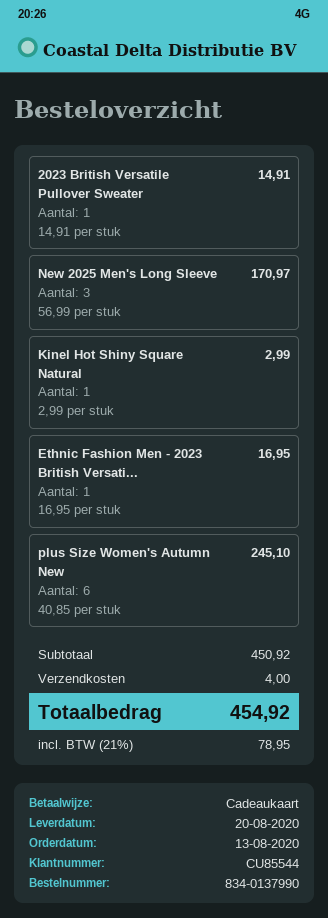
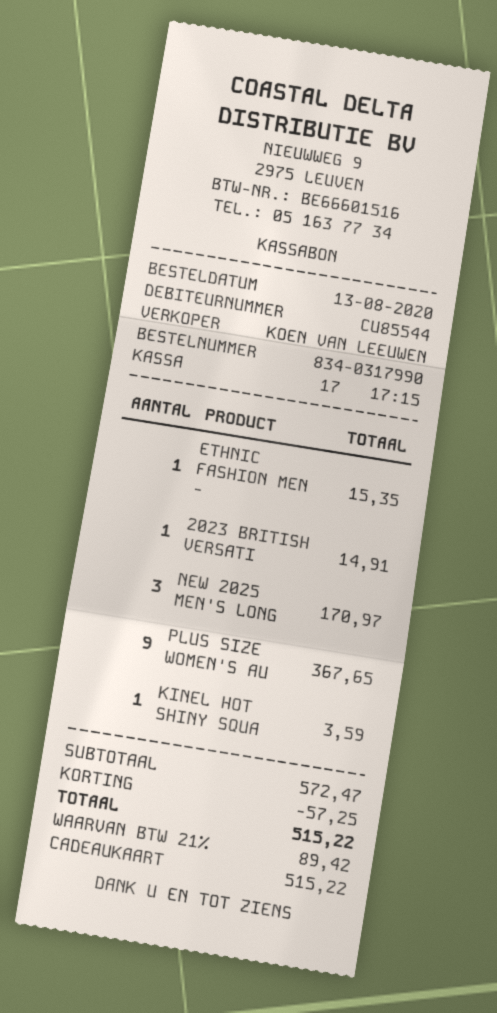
order number: 834-0137990 -> 834-0317990
Kinel Hot Shiny Square Natural: 1 for 2.99 -> 1 for 3.59
Ethnic Fashion Men - 2023 British Versati...: 1 for 16.95 -> 1 for 15.35
plus Size Women's Autumn New: 6 for 245.10 -> 9 for 367.65
subtotal: 450.92 -> 572.47
discount: none -> 57.25
shipping: 4.00 -> none
tax: 21% = 78.95 -> 21% = 89.42
total: 454.92 -> 515.22

